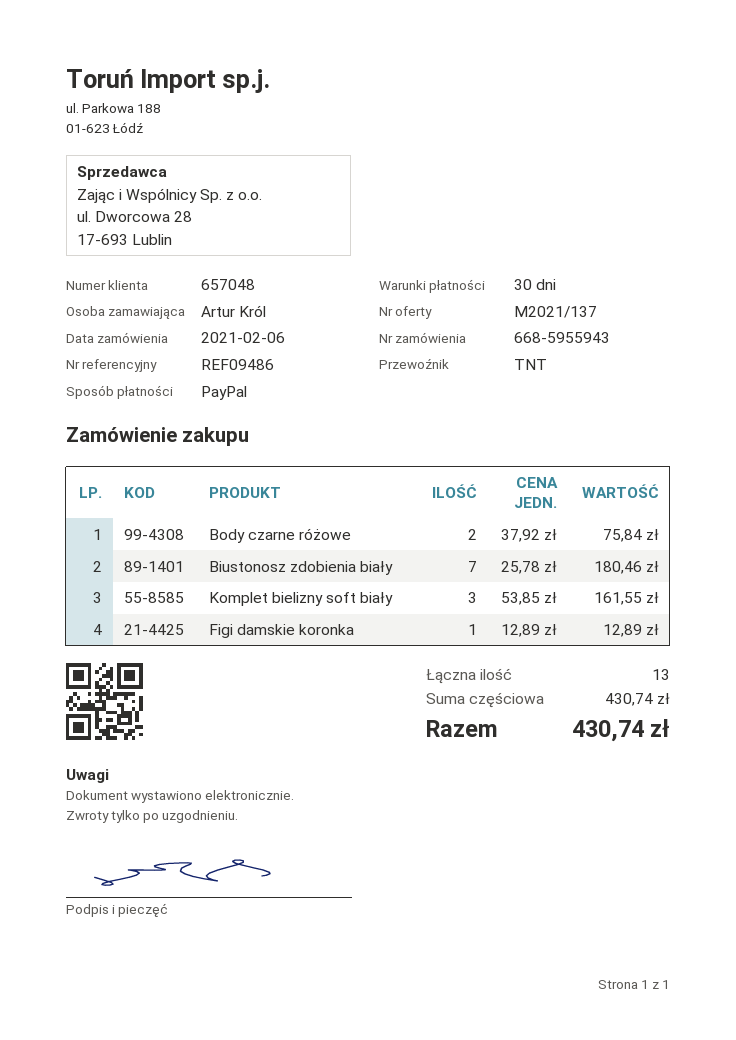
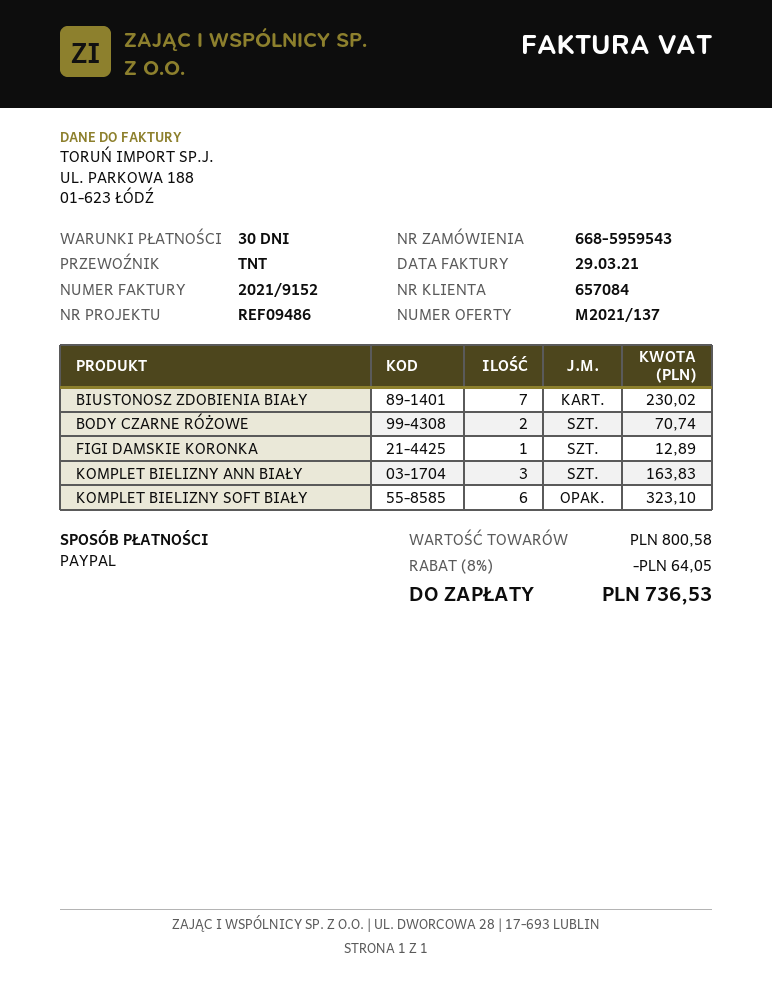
order number: 668-5955943 -> 668-5959543
customer number: 657048 -> 657084
Body czarne różowe: 2 for 75.84 -> 2 for 70.74
Biustonosz zdobienia biały: 7 for 180.46 -> 7 for 230.02
Komplet bielizny soft biały: 3 for 161.55 -> 6 for 323.10
KOMPLET BIELIZNY ANN BIAŁY: none -> 3 for 163.83
subtotal: 430.74 -> 800.58
discount: none -> 8% = 64.05
total: 430.74 -> 736.53

